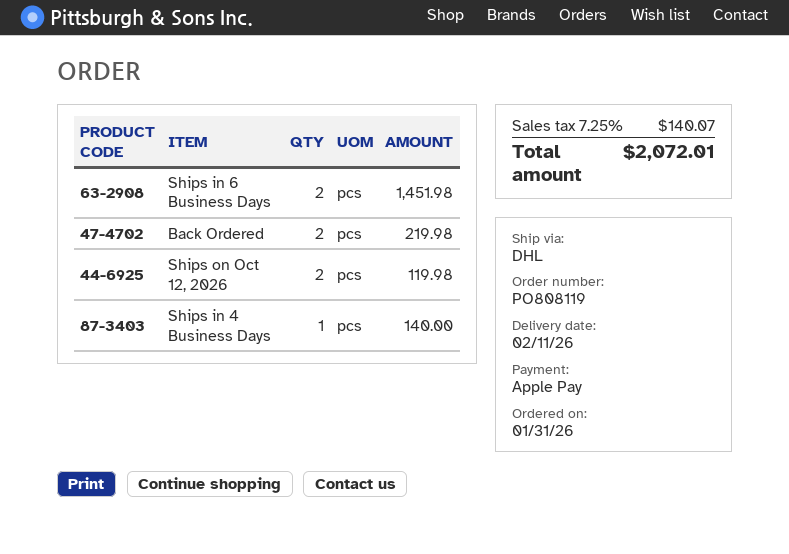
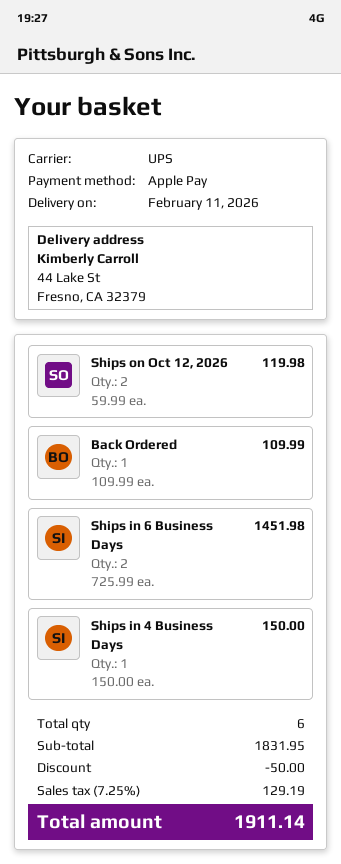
shipping method: DHL -> UPS
Back Ordered: 2 for 219.98 -> 1 for 109.99
Ships in 4 Business Days: 1 for 140.00 -> 1 for 150.00
discount: none -> 50.00
tax: 7.25% = 140.07 -> 7.25% = 129.19
total: 2072.01 -> 1911.14

